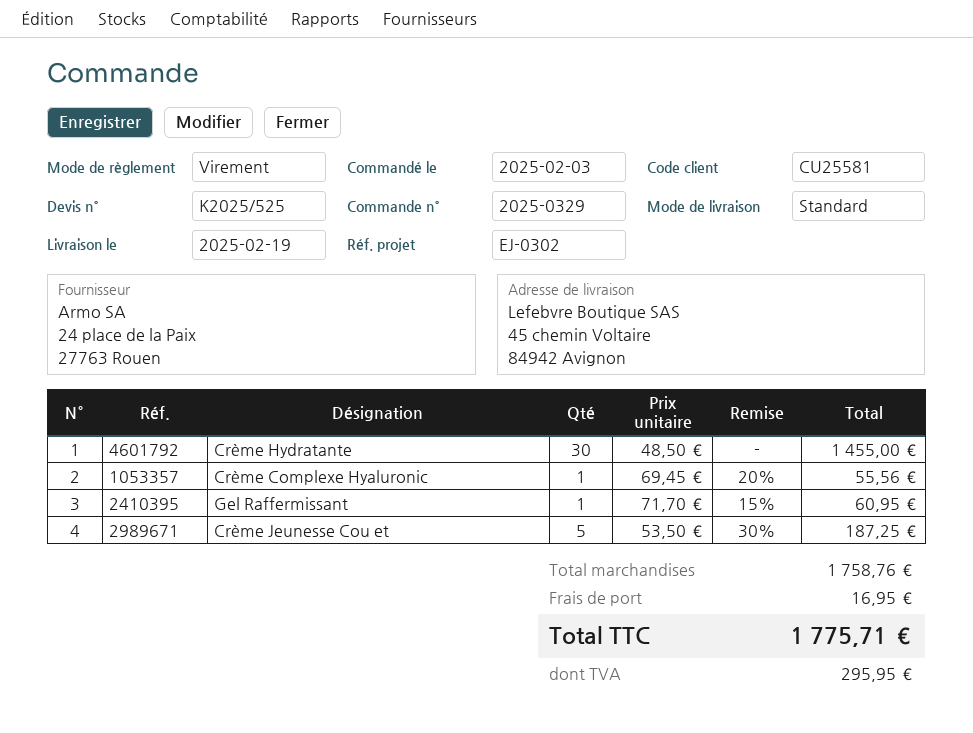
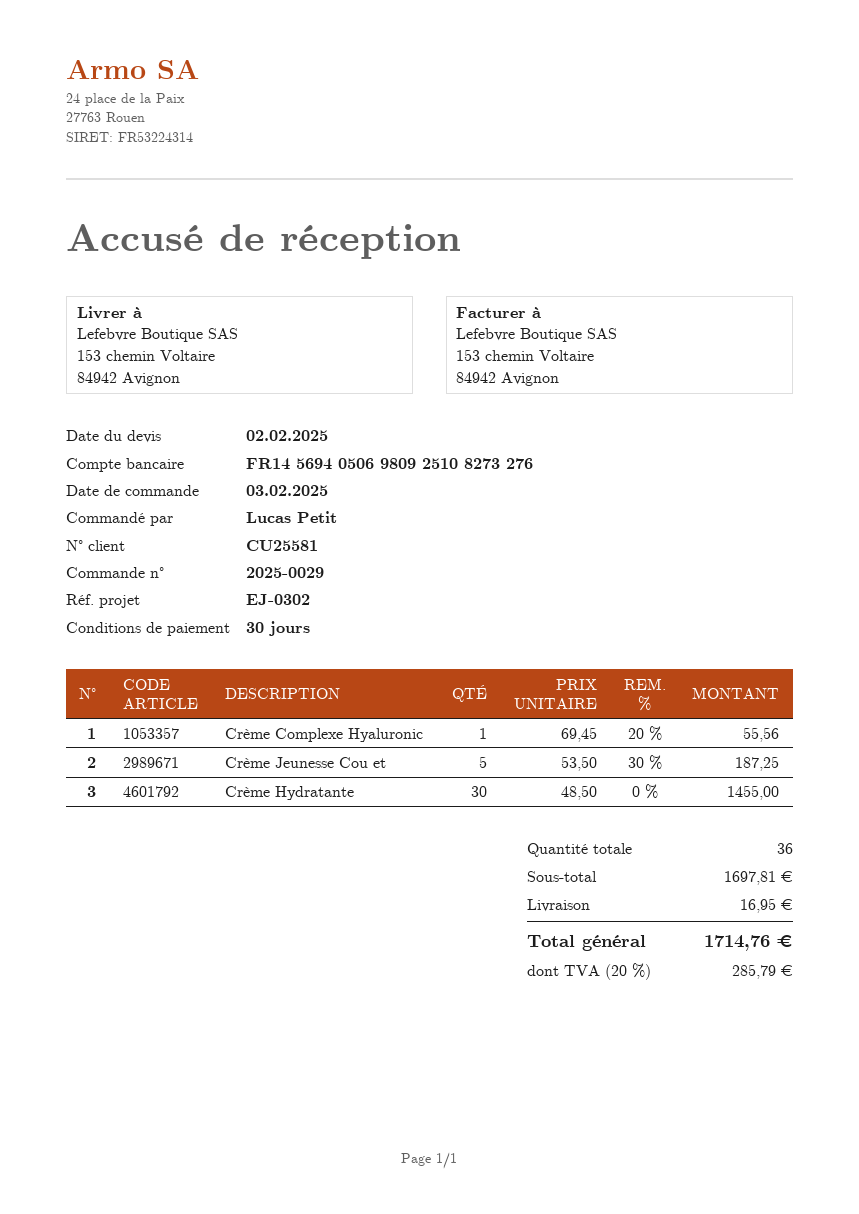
order number: 2025-0329 -> 2025-0029
ship to: 45 chemin Voltaire, 84942 Avignon -> 153 chemin Voltaire, 84942 Avignon
Gel Raffermissant: 1 x 71.70 - 15% = 60.95 -> none
subtotal: 1758.76 -> 1697.81
tax: 295.95 -> 285.79
total: 1775.71 -> 1714.76

